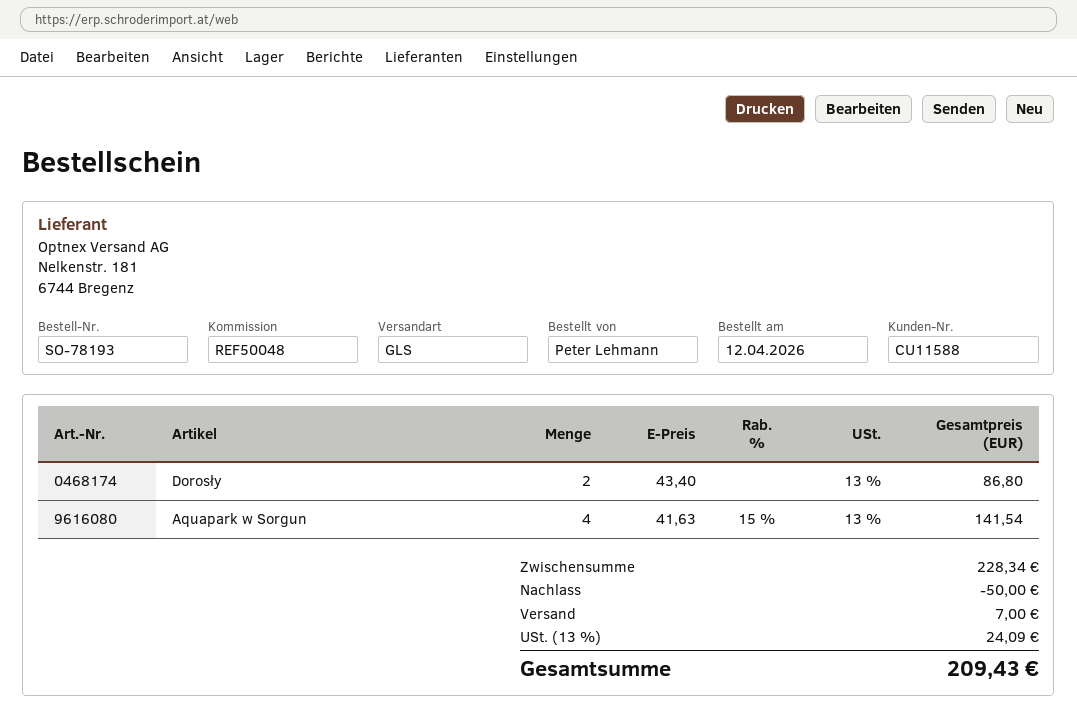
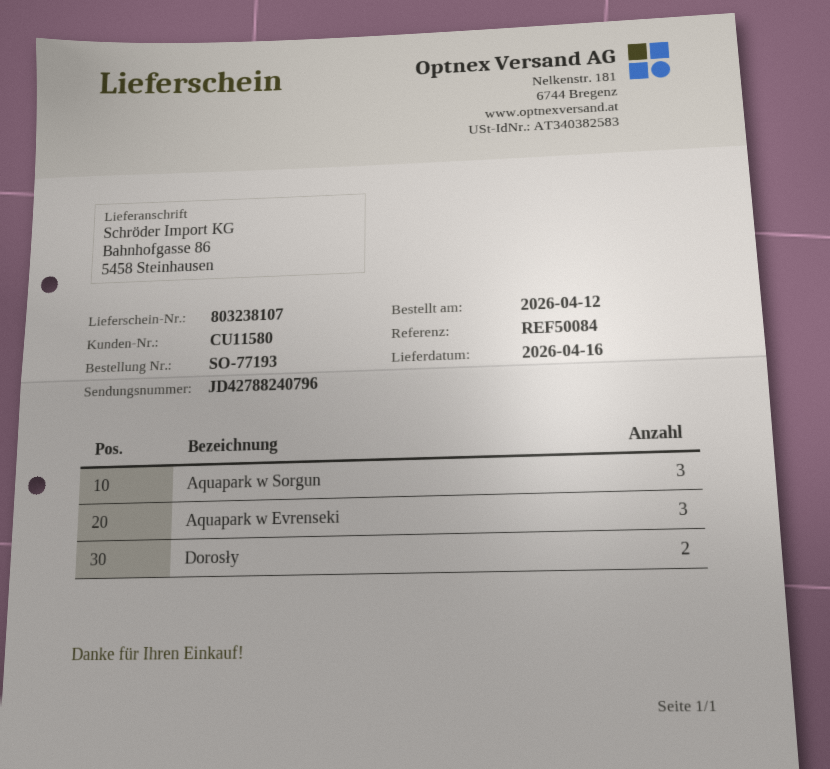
order number: SO-78193 -> SO-77193
customer number: CU11588 -> CU11580
reference: REF50048 -> REF50084
Aquapark w Sorgun: 4 -> 3
Aquapark w Evrenseki: none -> 3

